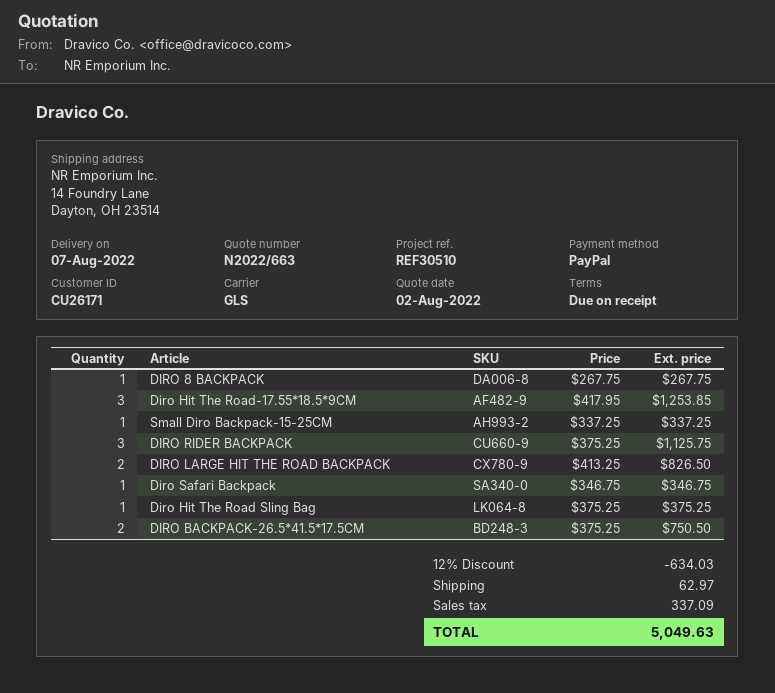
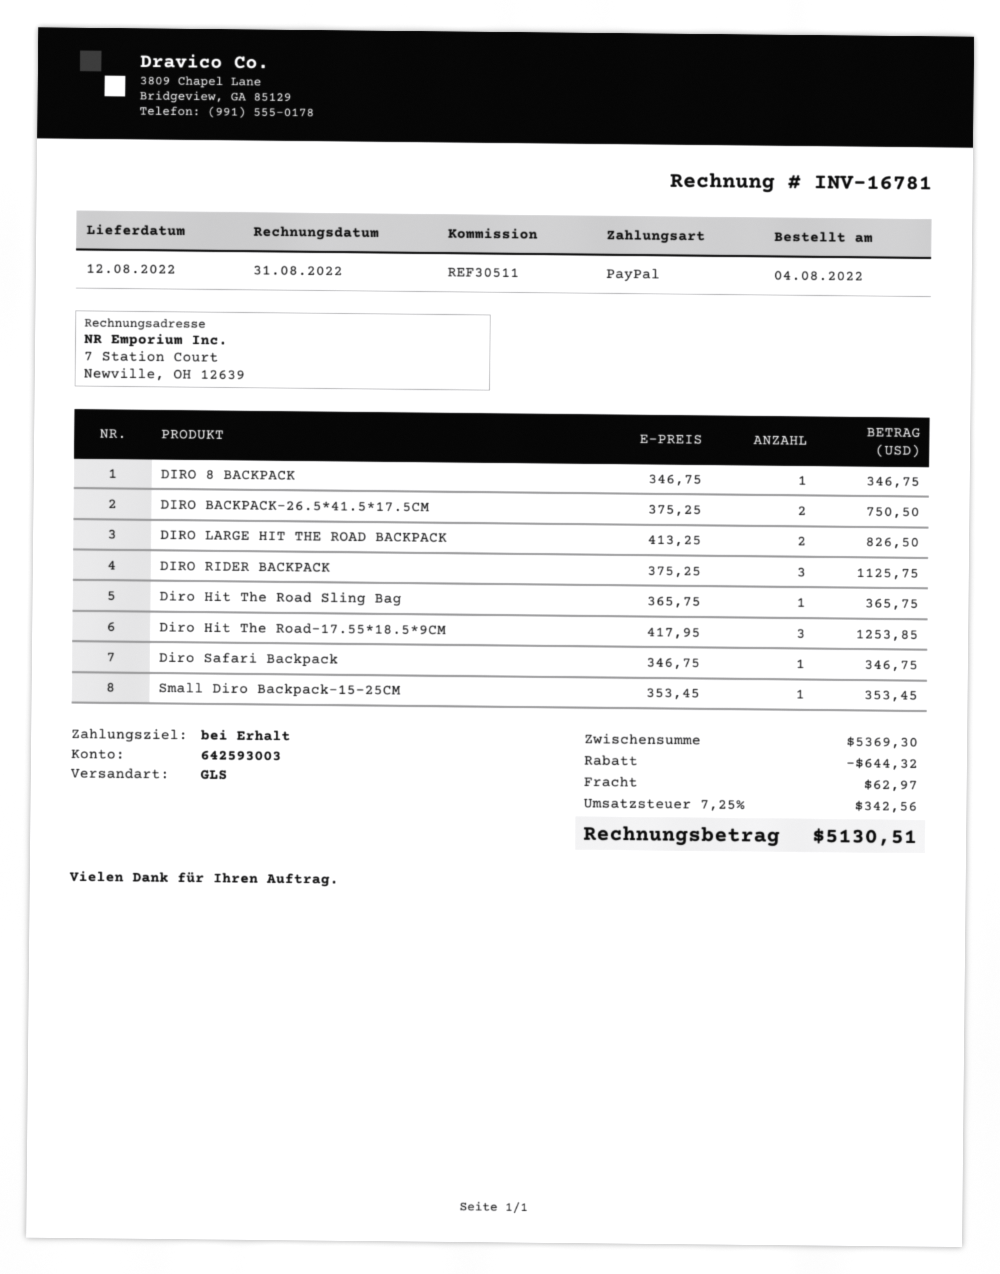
delivery date: 2022-08-07 -> 2022-08-12
reference: REF30510 -> REF30511
DIRO 8 BACKPACK: 1 x 267.75 = 267.75 -> 1 x 346.75 = 346.75
Small Diro Backpack-15-25CM: 1 x 337.25 = 337.25 -> 1 x 353.45 = 353.45
Diro Hit The Road Sling Bag: 1 x 375.25 = 375.25 -> 1 x 365.75 = 365.75
discount: 634.03 -> 644.32
tax: 337.09 -> 342.56
total: 5049.63 -> 5130.51

